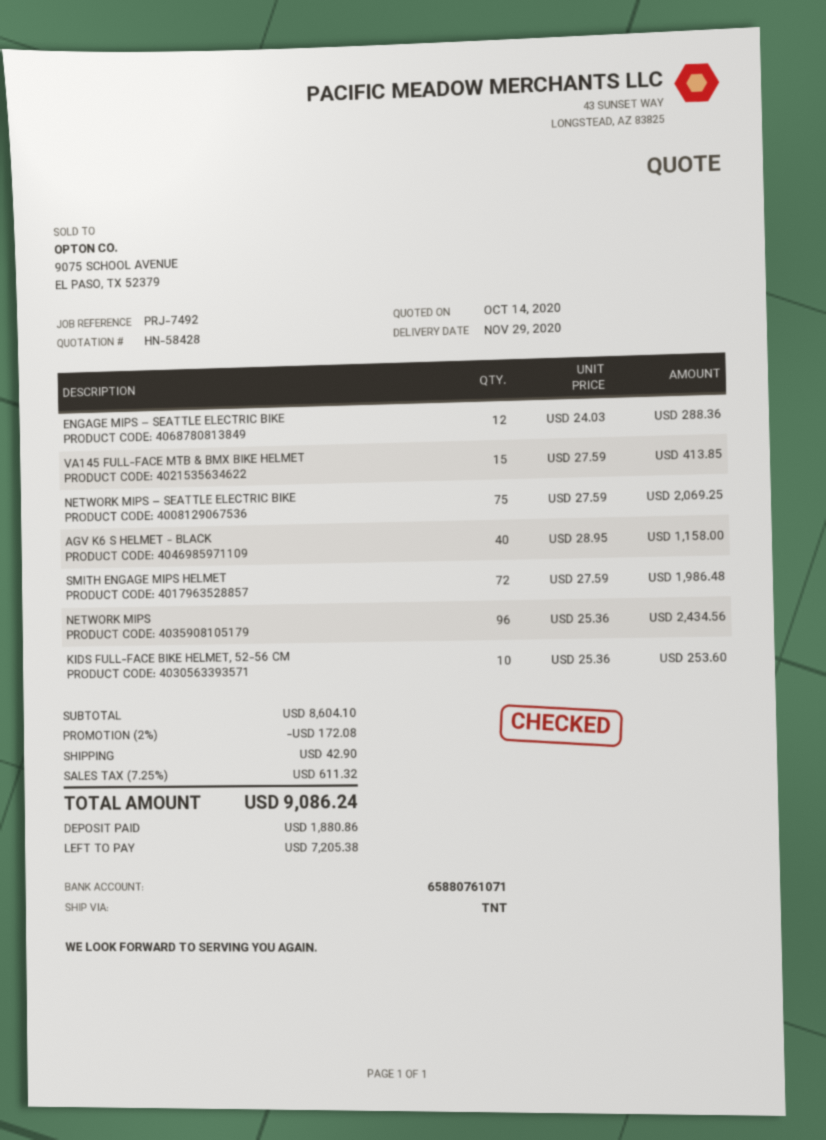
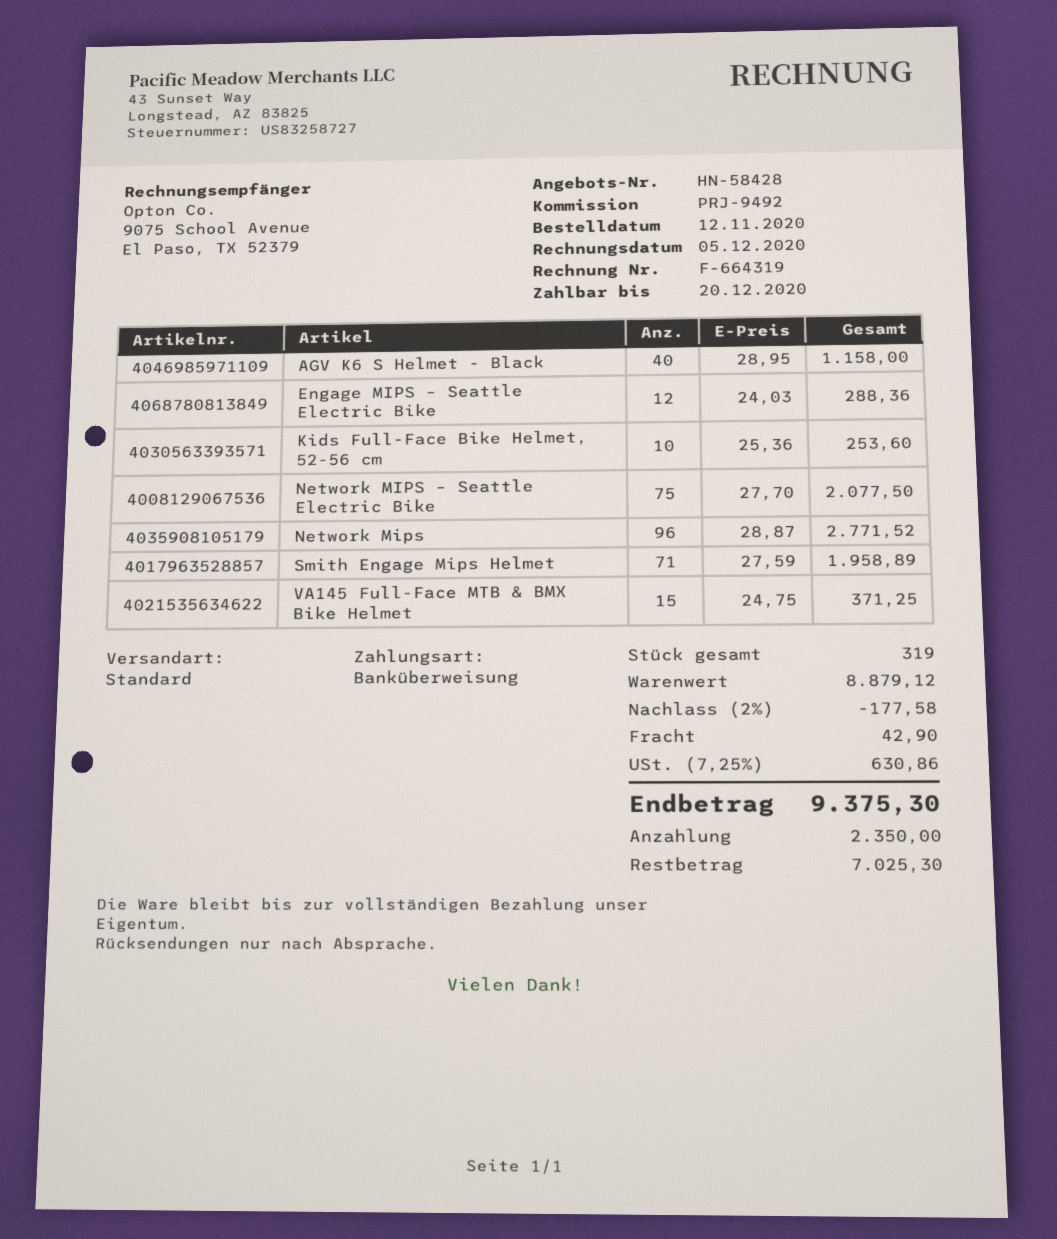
reference: PRJ-7492 -> PRJ-9492
shipping method: TNT -> standard
VA145 FULL-FACE MTB & BMX BIKE HELMET: 15 x 27.59 = 413.85 -> 15 x 24.75 = 371.25
NETWORK MIPS – SEATTLE ELECTRIC BIKE: 75 x 27.59 = 2069.25 -> 75 x 27.70 = 2077.50
SMITH ENGAGE MIPS HELMET: 72 x 27.59 = 1986.48 -> 71 x 27.59 = 1958.89
NETWORK MIPS: 96 x 25.36 = 2434.56 -> 96 x 28.87 = 2771.52
subtotal: 8604.10 -> 8879.12
discount: 2% = 172.08 -> 2% = 177.58
tax: 7.25% = 611.32 -> 7.25% = 630.86
total: 9086.24 -> 9375.30
deposit: 1880.86 -> 2350.00
balance: 7205.38 -> 7025.30

